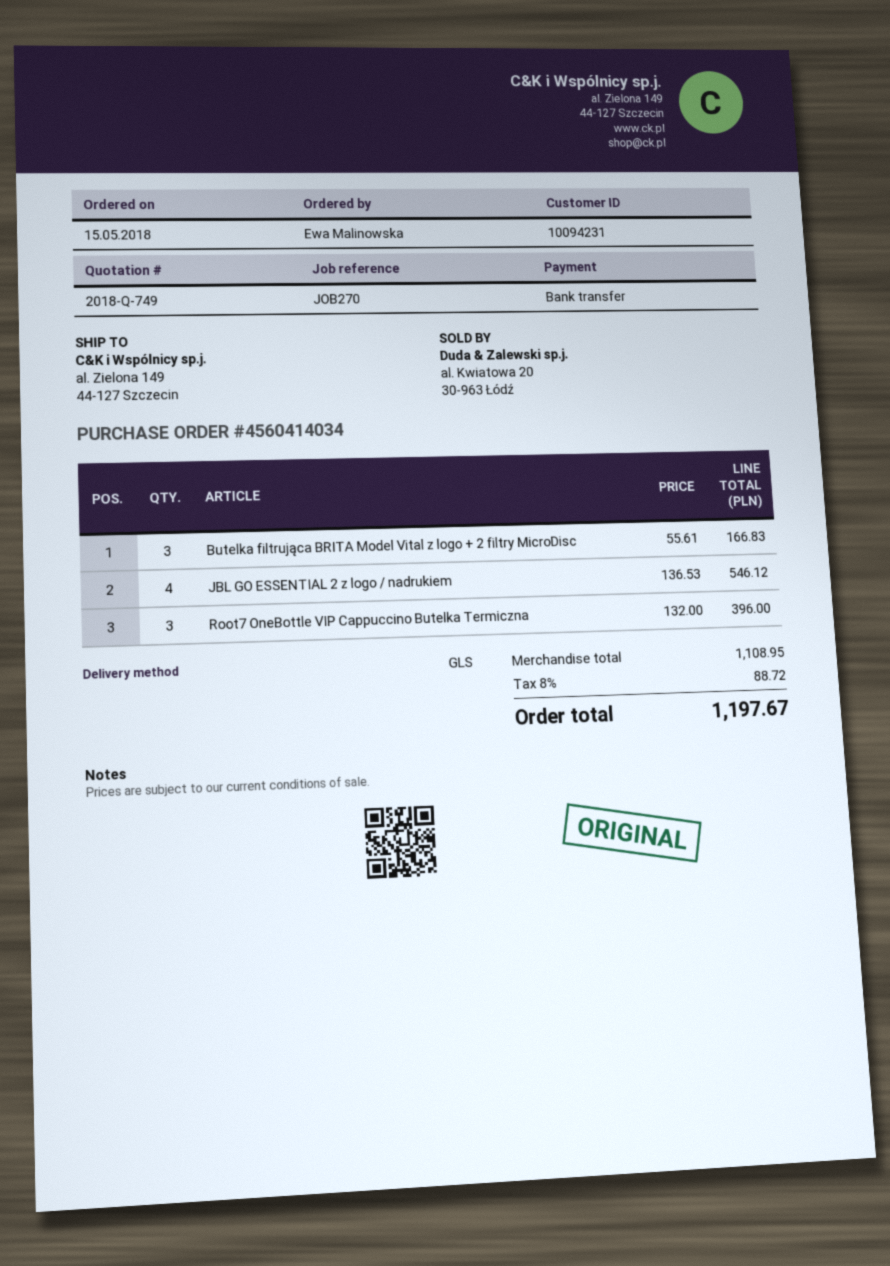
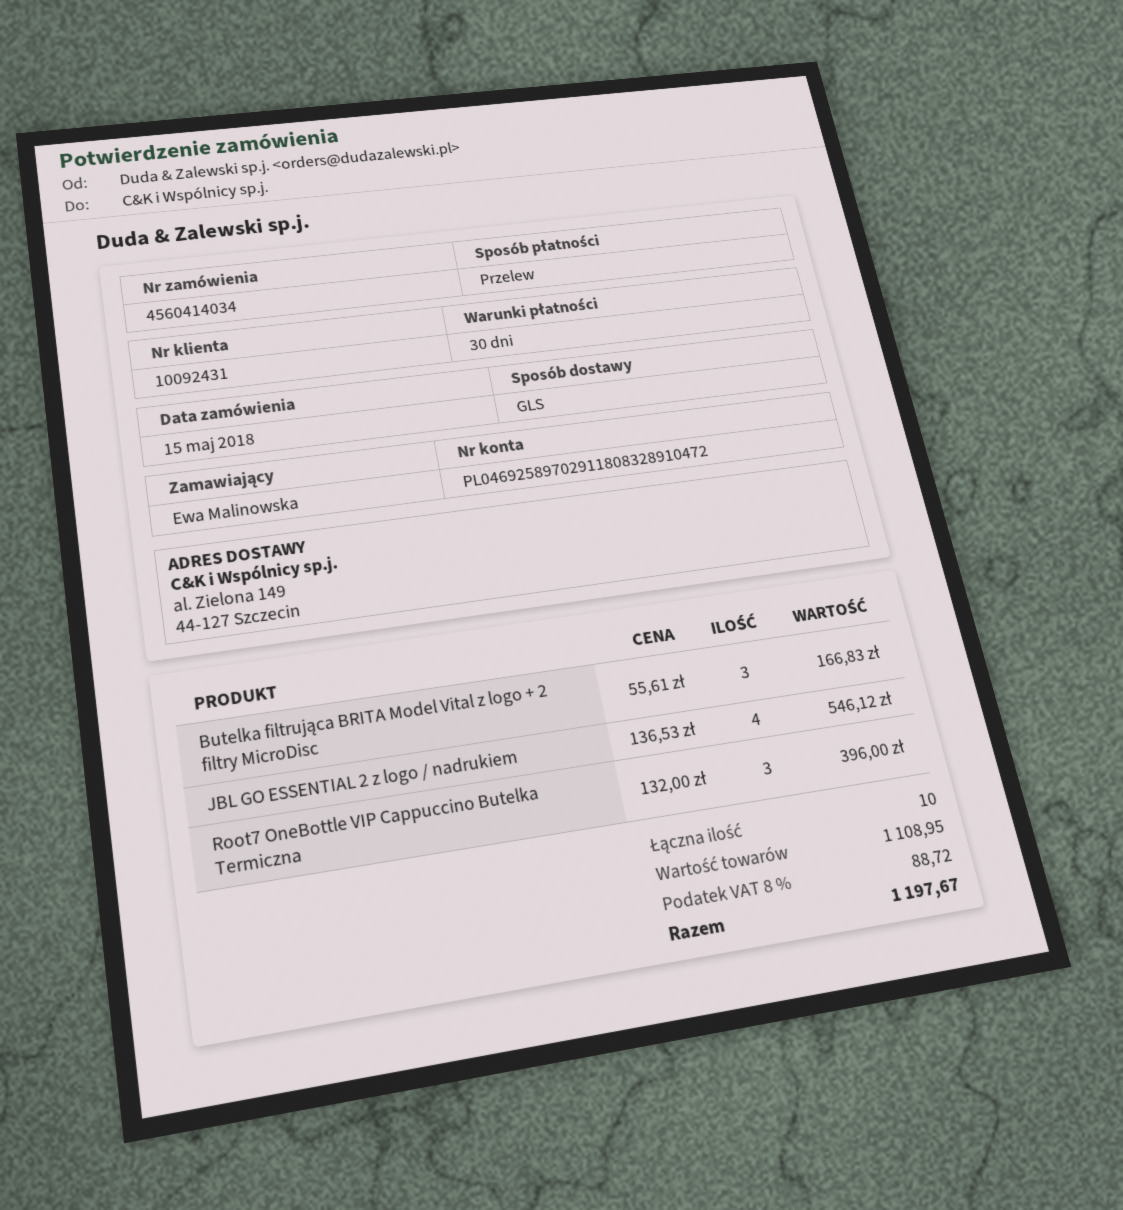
customer number: 10094231 -> 10092431

